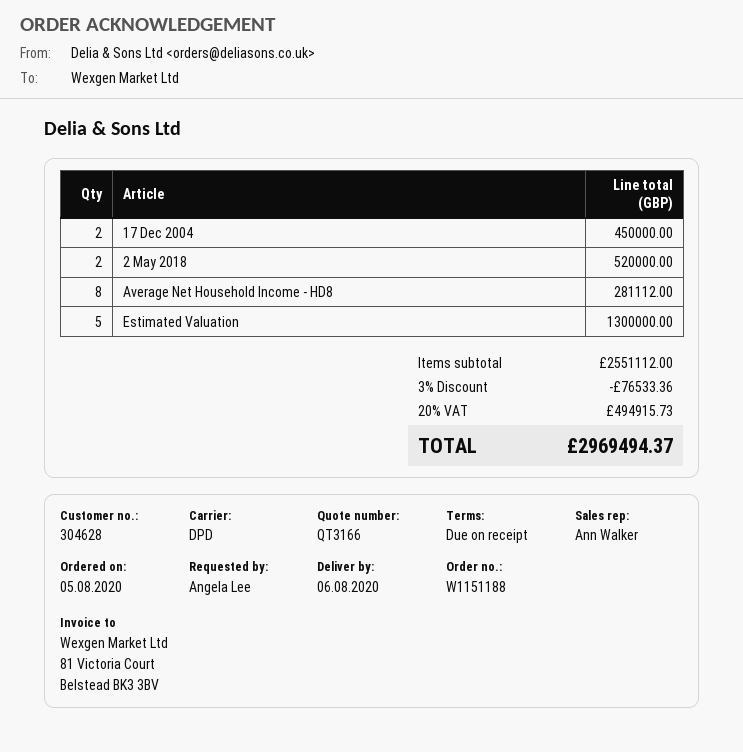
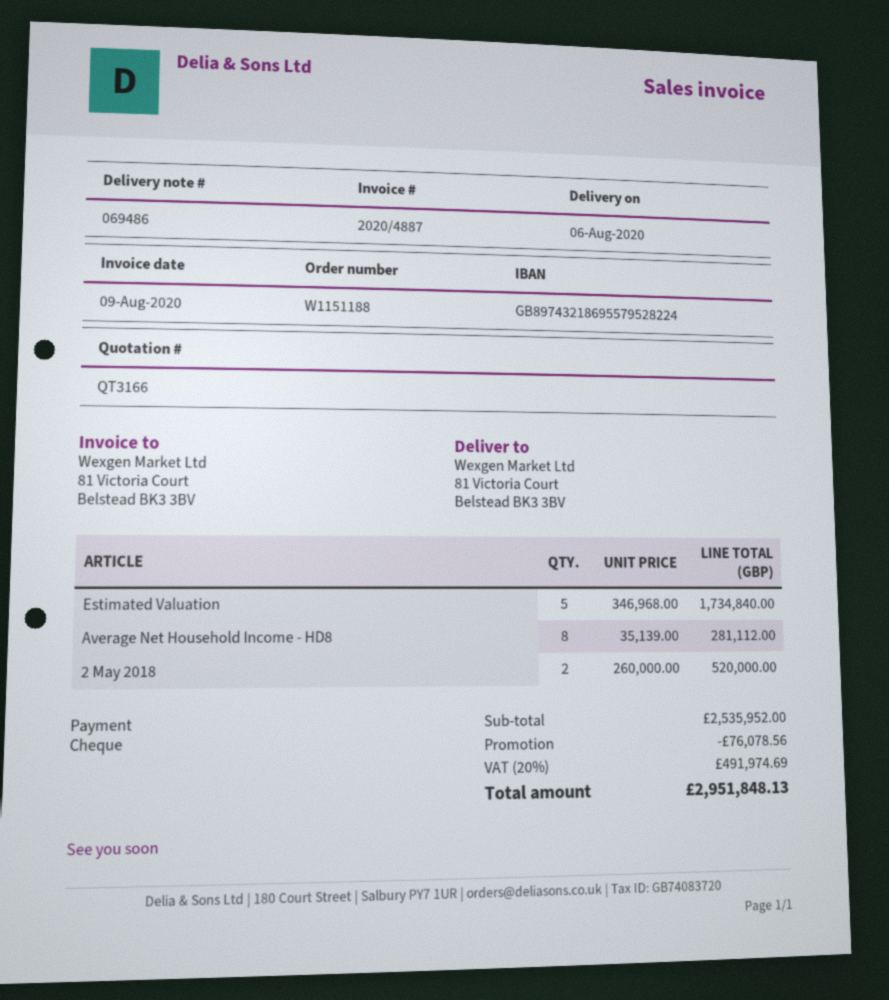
17 Dec 2004: 2 for 450000.00 -> none
Estimated Valuation: 5 for 1300000.00 -> 5 for 1734840.00
subtotal: 2551112.00 -> 2535952.00
discount: 76533.36 -> 76078.56
tax: 20% = 494915.73 -> 20% = 491974.69
total: 2969494.37 -> 2951848.13

